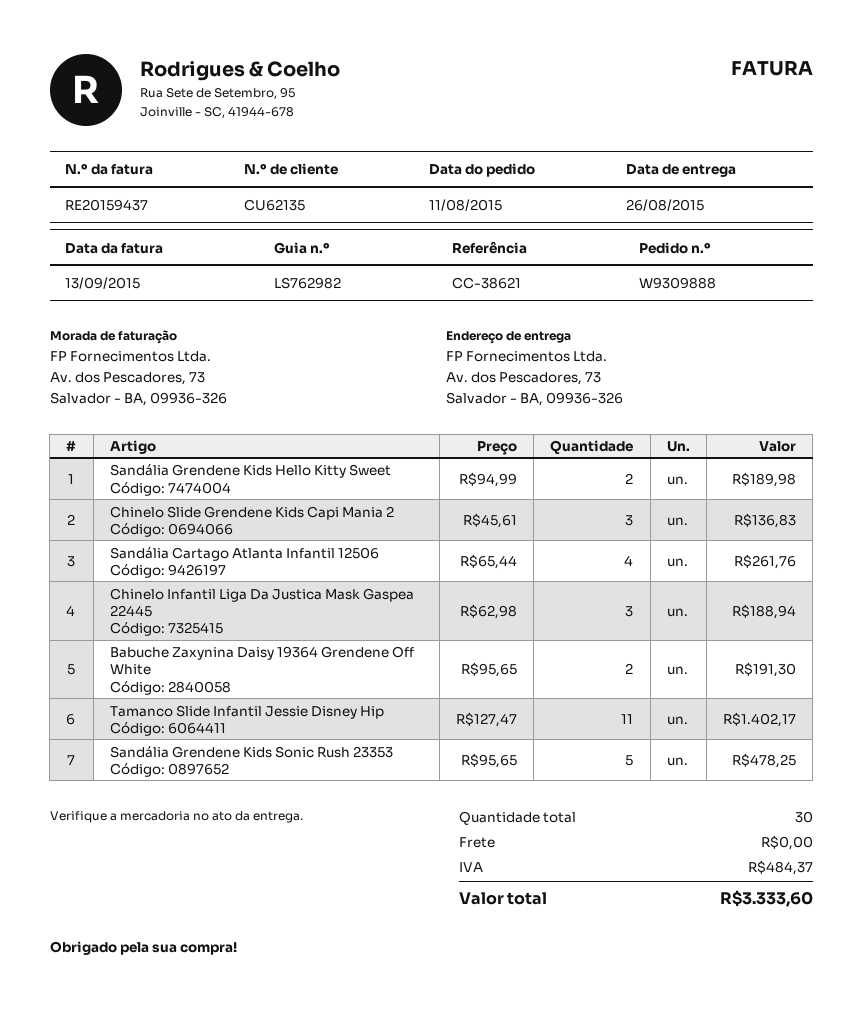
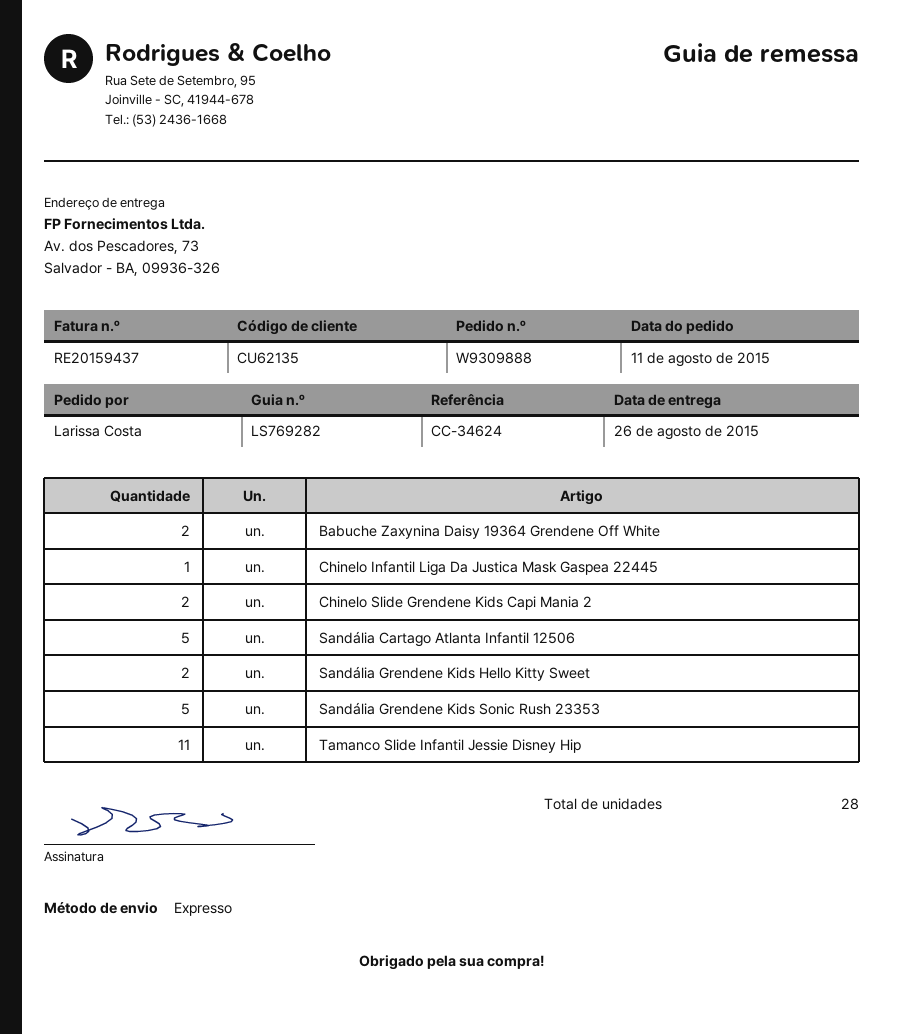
delivery note number: LS762982 -> LS769282
reference: CC-38621 -> CC-34624
Chinelo Slide Grendene Kids Capi Mania 2: 3 -> 2
Sandália Cartago Atlanta Infantil 12506: 4 -> 5
Chinelo Infantil Liga Da Justica Mask Gaspea 22445: 3 -> 1
total quantity: 30 -> 28

